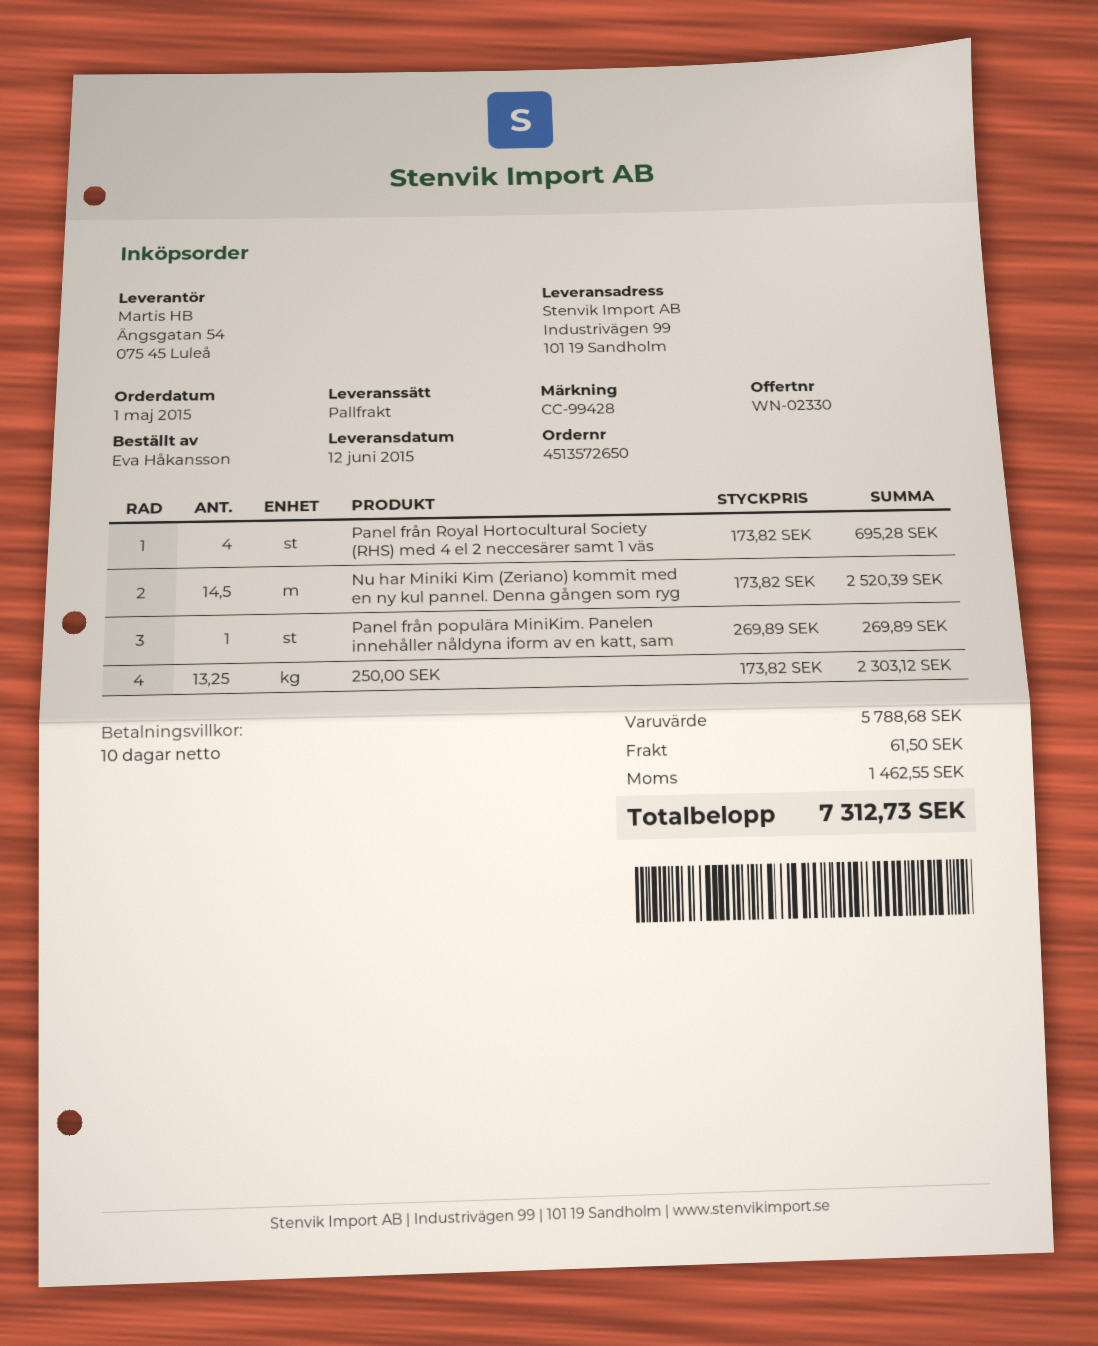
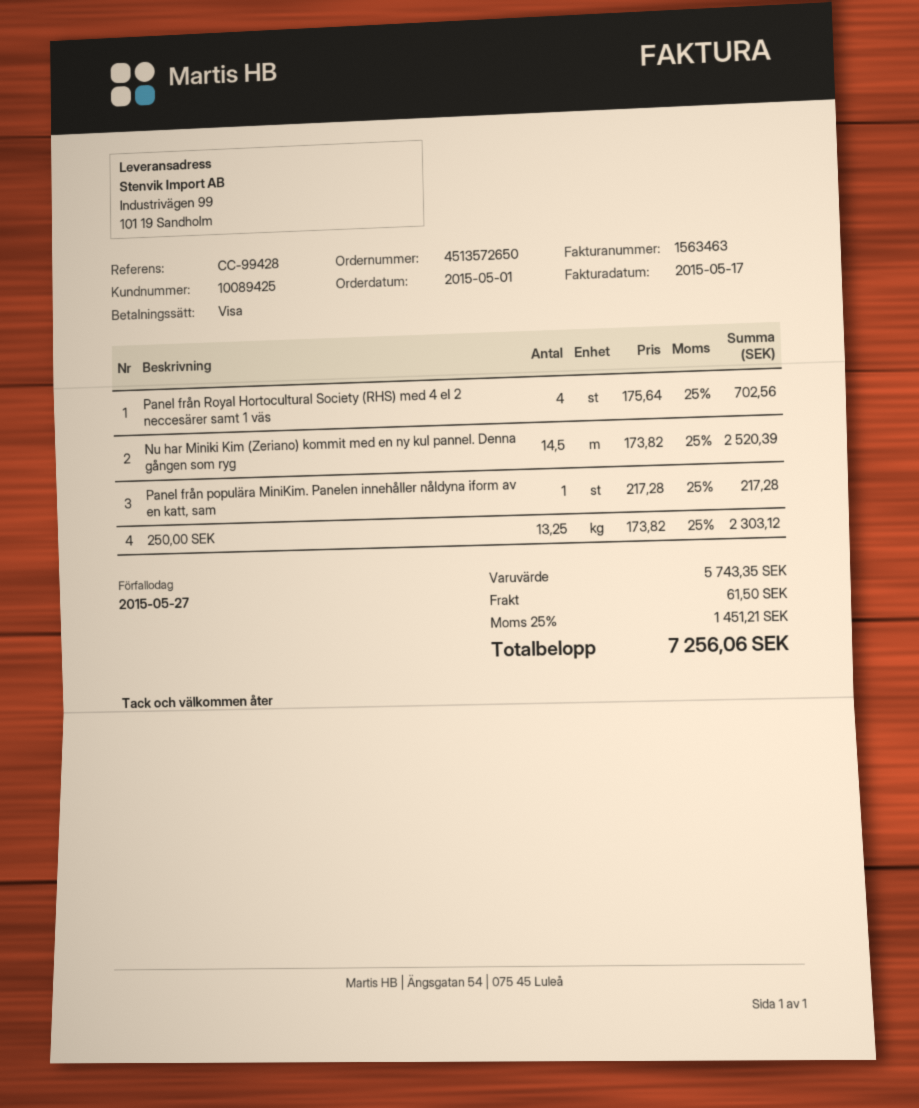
Panel från Royal Hortocultural Society (RHS) med 4 el 2 neccesärer samt 1 väs: 4 x 173.82 = 695.28 -> 4 x 175.64 = 702.56
Panel från populära MiniKim. Panelen innehåller nåldyna iform av en katt, sam: 1 x 269.89 = 269.89 -> 1 x 217.28 = 217.28
subtotal: 5788.68 -> 5743.35
tax: 1462.55 -> 1451.21
total: 7312.73 -> 7256.06

